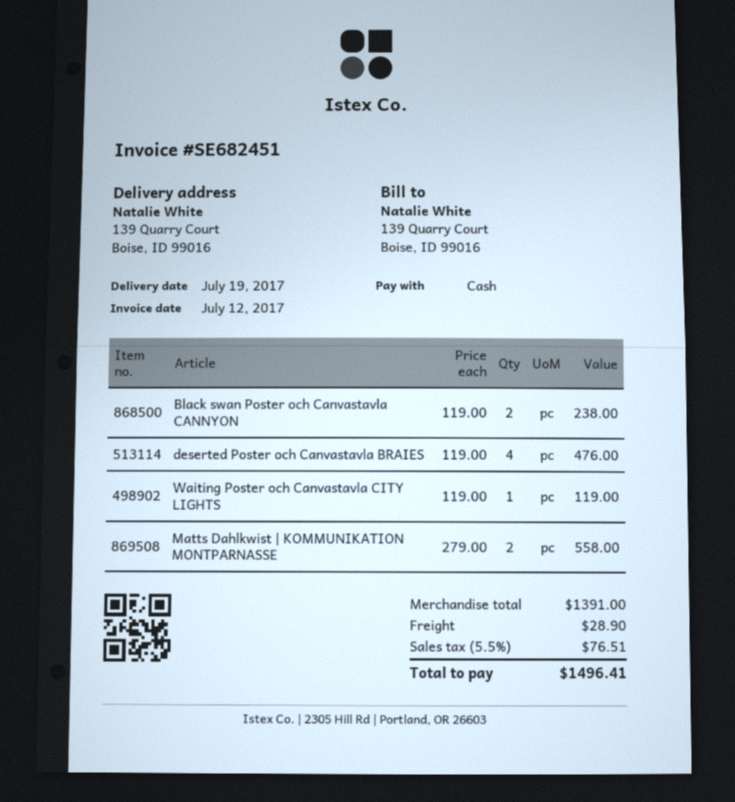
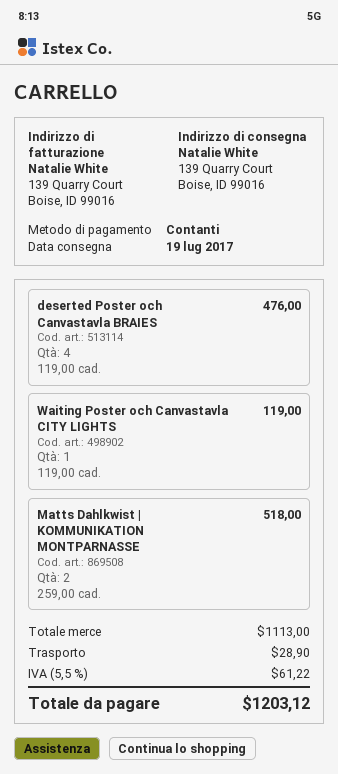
Black swan Poster och Canvastavla CANNYON: 2 x 119.00 = 238.00 -> none
Matts Dahlkwist | KOMMUNIKATION MONTPARNASSE: 2 x 279.00 = 558.00 -> 2 x 259.00 = 518.00
subtotal: 1391.00 -> 1113.00
tax: 5.5% = 76.51 -> 5.5% = 61.22
total: 1496.41 -> 1203.12

